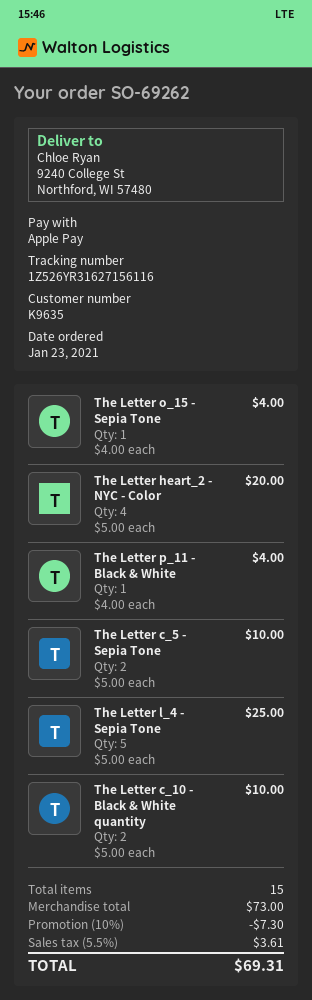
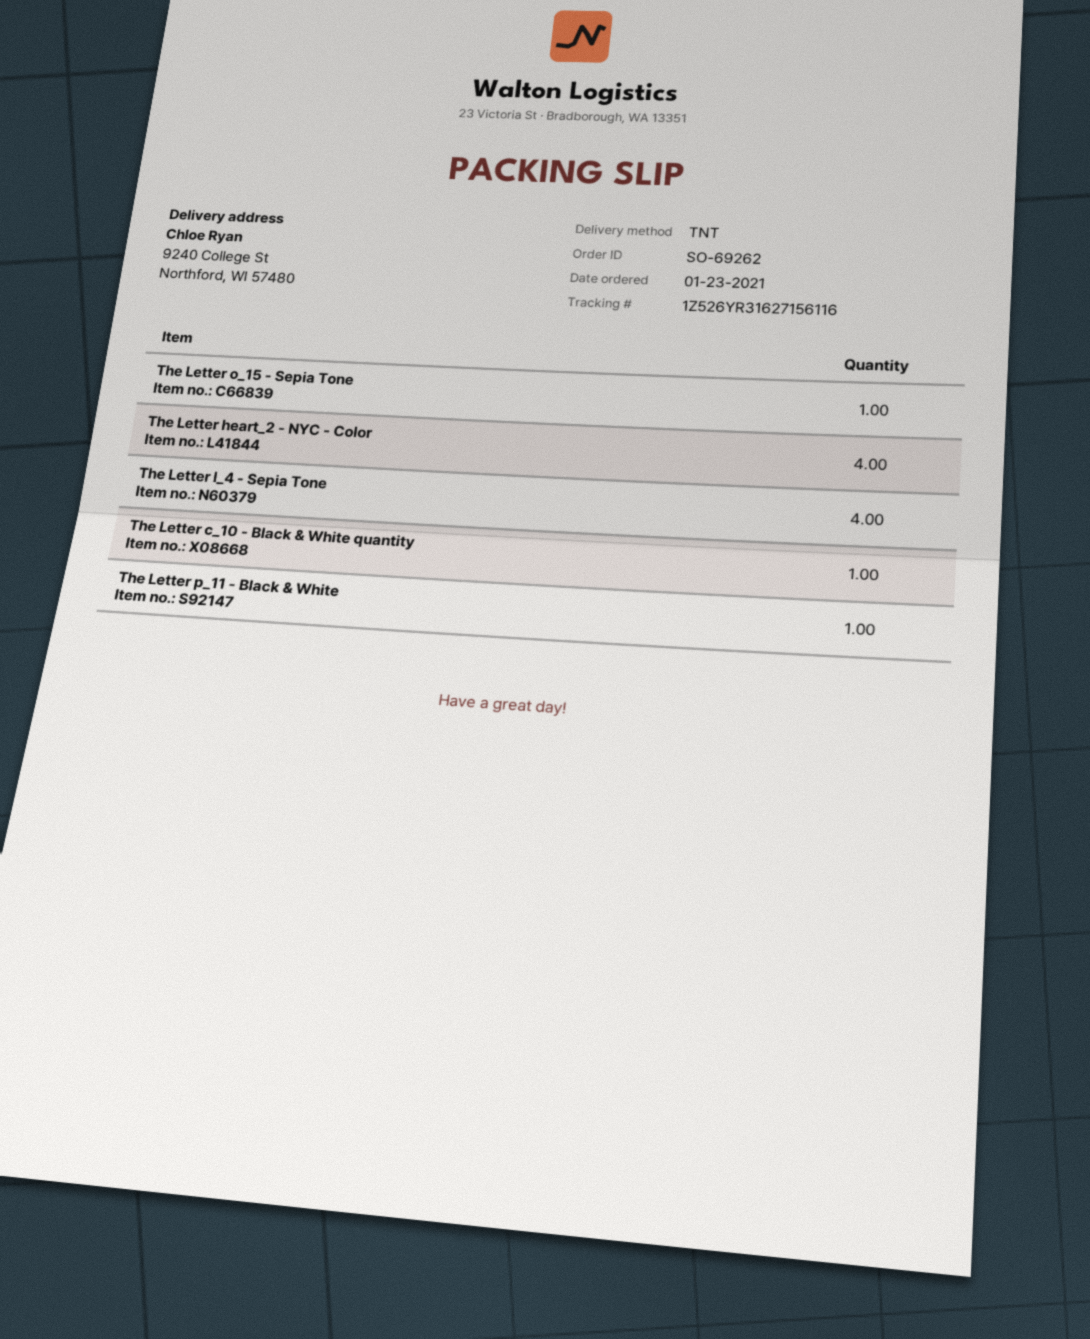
The Letter c_5 - Sepia Tone: 2 -> none
The Letter l_4 - Sepia Tone: 5 -> 4
The Letter c_10 - Black & White quantity: 2 -> 1

